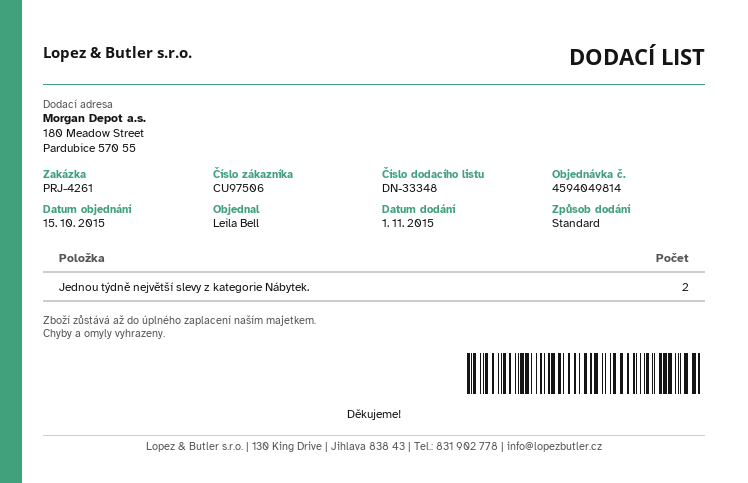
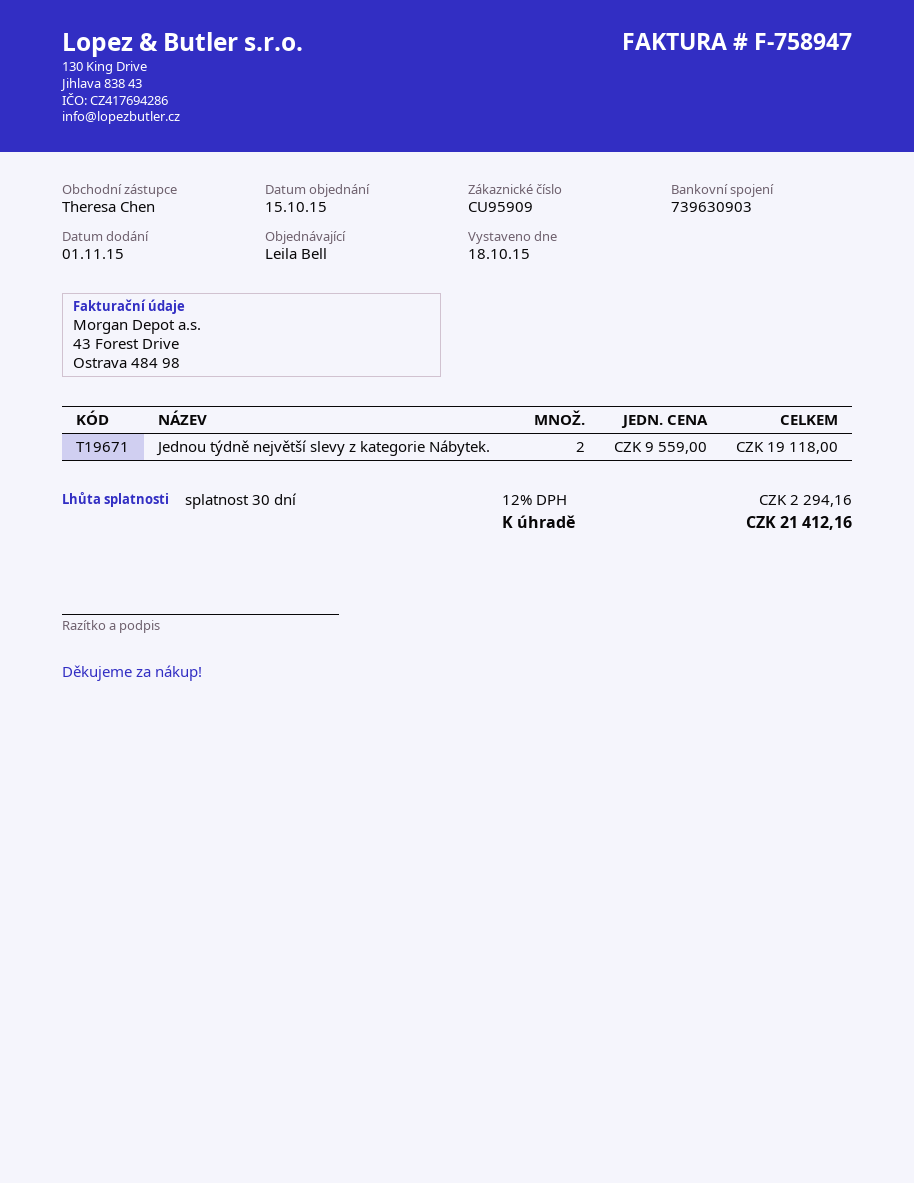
customer number: CU97506 -> CU95909

